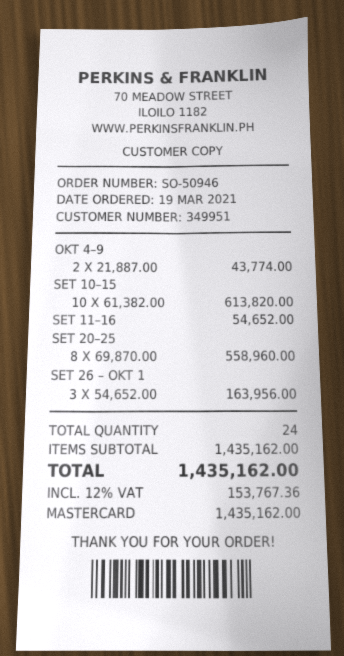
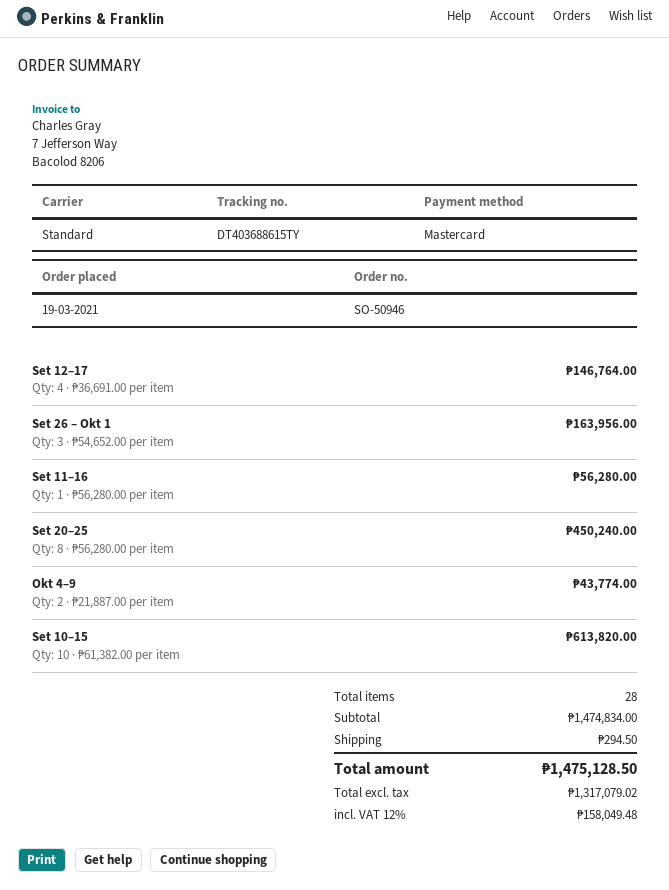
SET 11–16: 1 x 54652.00 = 54652.00 -> 1 x 56280.00 = 56280.00
SET 20–25: 8 x 69870.00 = 558960.00 -> 8 x 56280.00 = 450240.00
Set 12–17: none -> 4 x 36691.00 = 146764.00
total quantity: 24 -> 28
subtotal: 1435162.00 -> 1474834.00
shipping: none -> 294.50
tax: 12% = 153767.36 -> 12% = 158049.48
total: 1435162.00 -> 1475128.50

